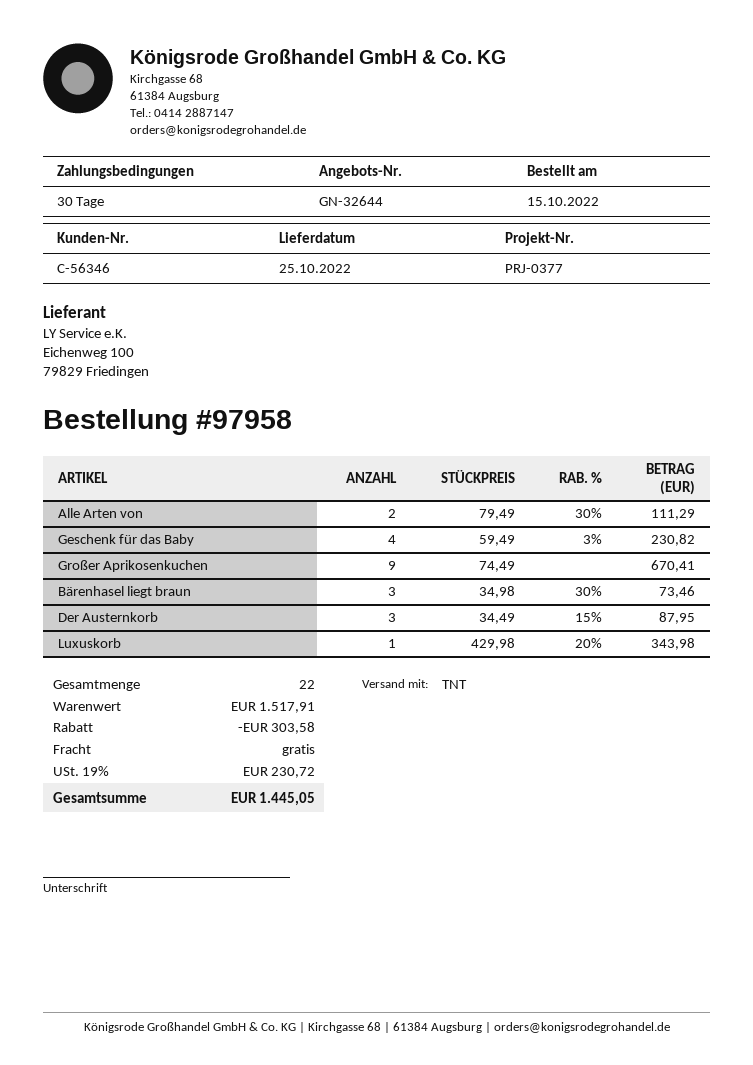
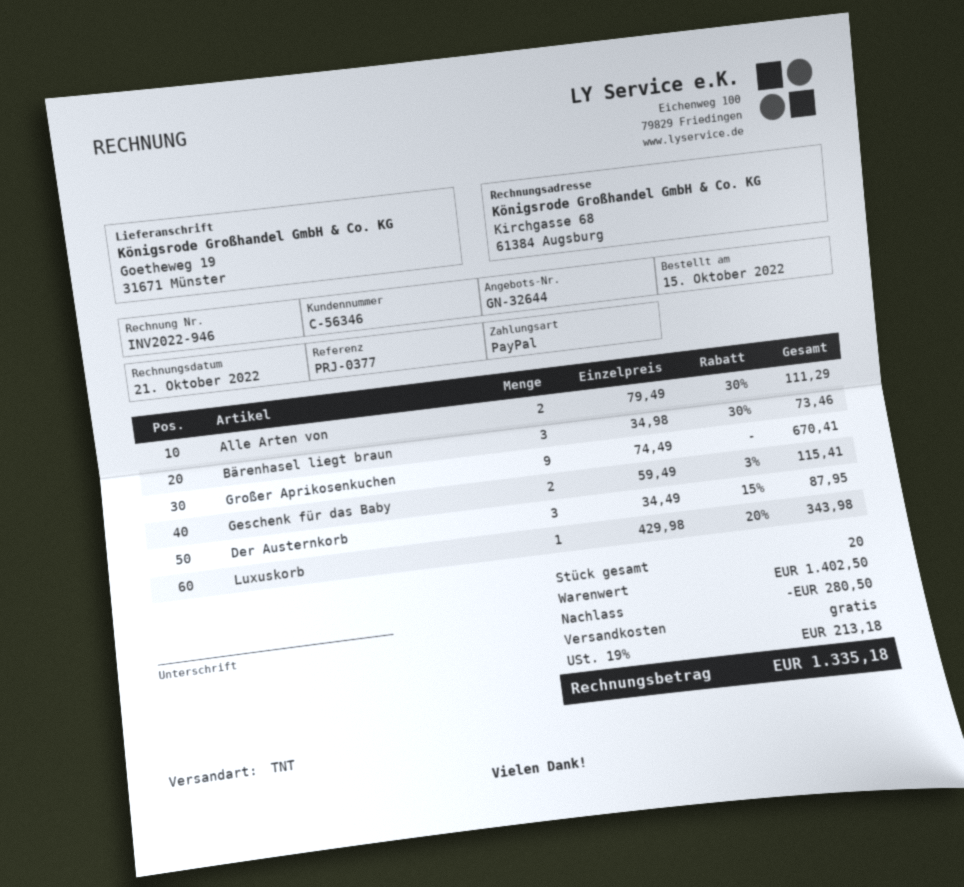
Geschenk für das Baby: 4 x 59.49 - 3% = 230.82 -> 2 x 59.49 - 3% = 115.41
total quantity: 22 -> 20
subtotal: 1517.91 -> 1402.50
discount: 303.58 -> 280.50
tax: 19% = 230.72 -> 19% = 213.18
total: 1445.05 -> 1335.18

